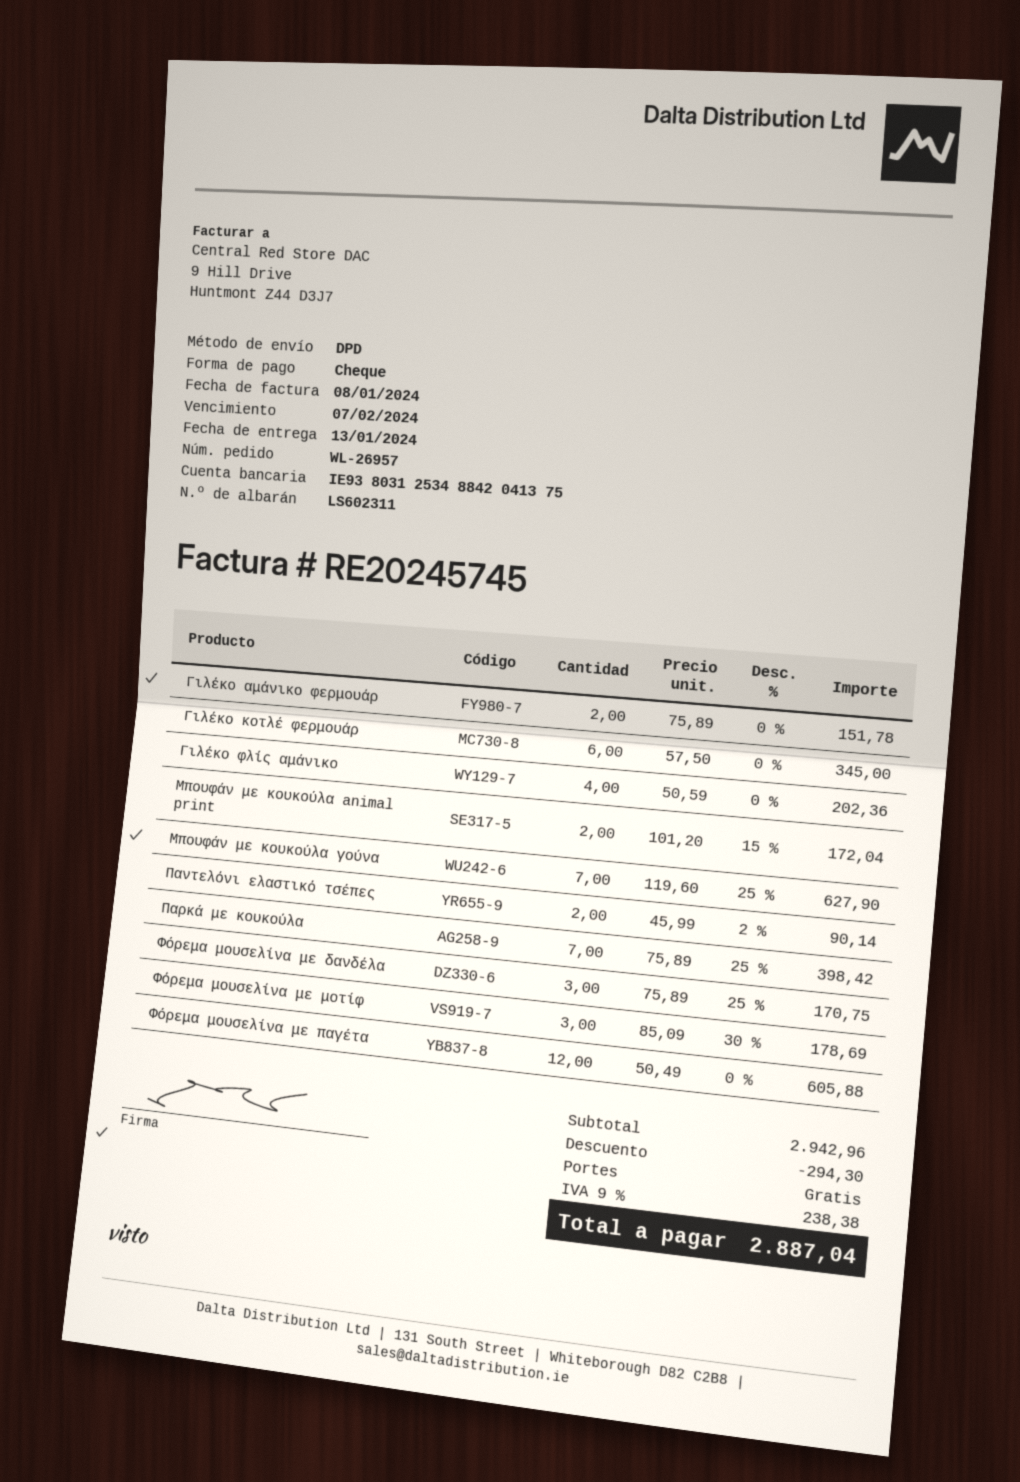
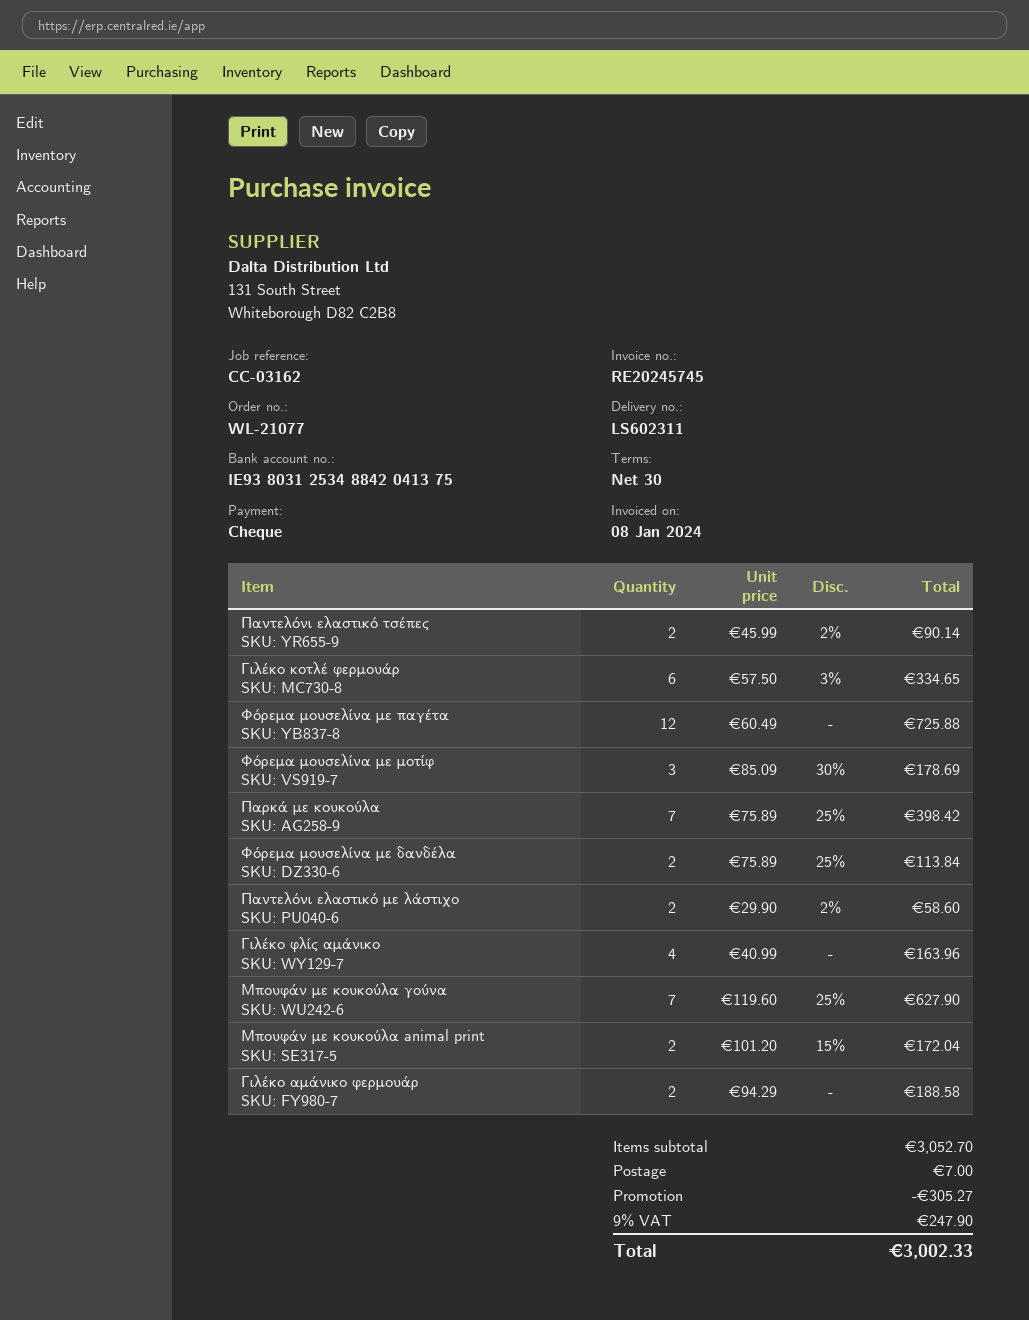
order number: WL-26957 -> WL-21077
Γιλέκο αμάνικο φερμουάρ: 2 x 75.89 = 151.78 -> 2 x 94.29 = 188.58
Γιλέκο κοτλέ φερμουάρ: 6 x 57.50 = 345.00 -> 6 x 57.50 - 3% = 334.65
Γιλέκο φλίς αμάνικο: 4 x 50.59 = 202.36 -> 4 x 40.99 = 163.96
Φόρεμα μουσελίνα με δανδέλα: 3 x 75.89 - 25% = 170.75 -> 2 x 75.89 - 25% = 113.84
Φόρεμα μουσελίνα με παγέτα: 12 x 50.49 = 605.88 -> 12 x 60.49 = 725.88
Παντελόνι ελαστικό με λάστιχο: none -> 2 x 29.90 - 2% = 58.60
subtotal: 2942.96 -> 3052.70
discount: 294.30 -> 305.27
shipping: 0.00 -> 7.00
tax: 9% = 238.38 -> 9% = 247.90
total: 2887.04 -> 3002.33

